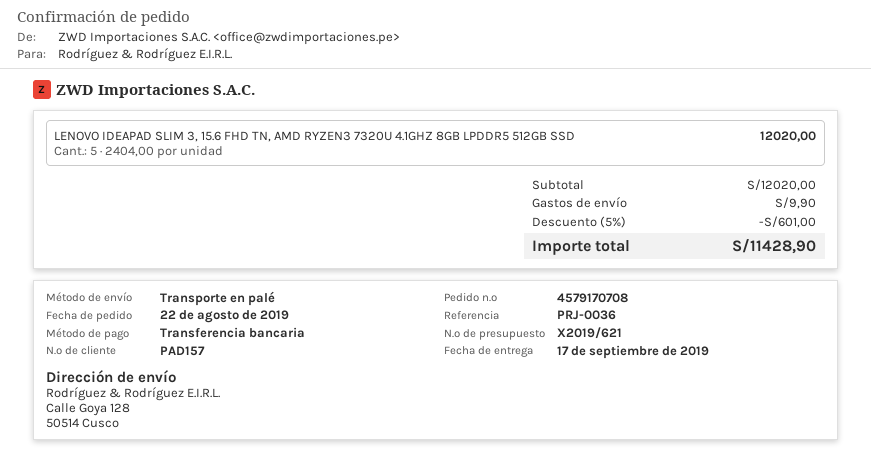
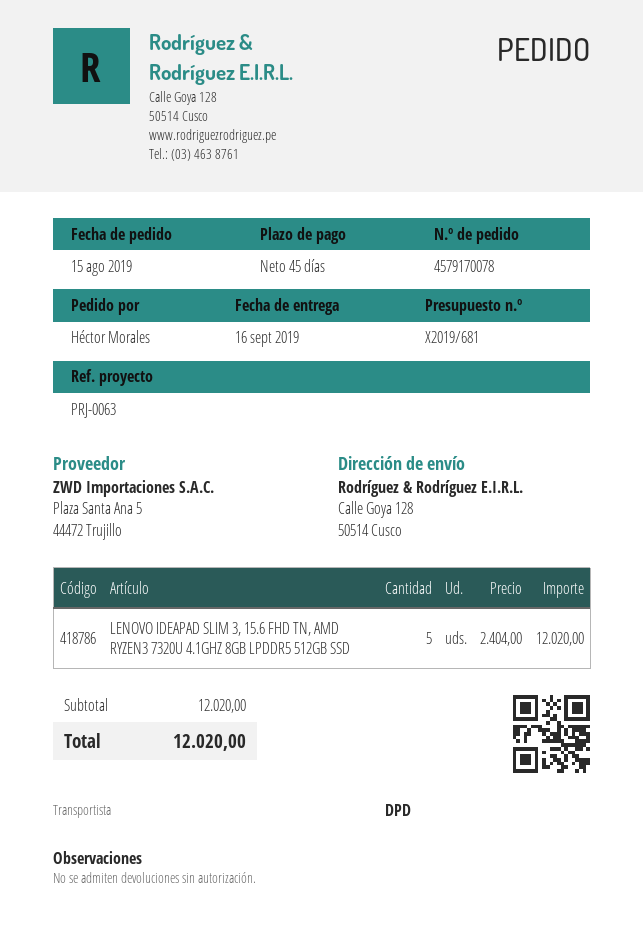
quote number: X2019/621 -> X2019/681
order number: 4579170708 -> 4579170078
order date: 2019-08-22 -> 2019-08-15
delivery date: 2019-09-17 -> 2019-09-16
reference: PRJ-0036 -> PRJ-0063
shipping method: pallet freight -> DPD
discount: 5% = 601.00 -> none
shipping: 9.90 -> none
total: 11428.90 -> 12020.00

